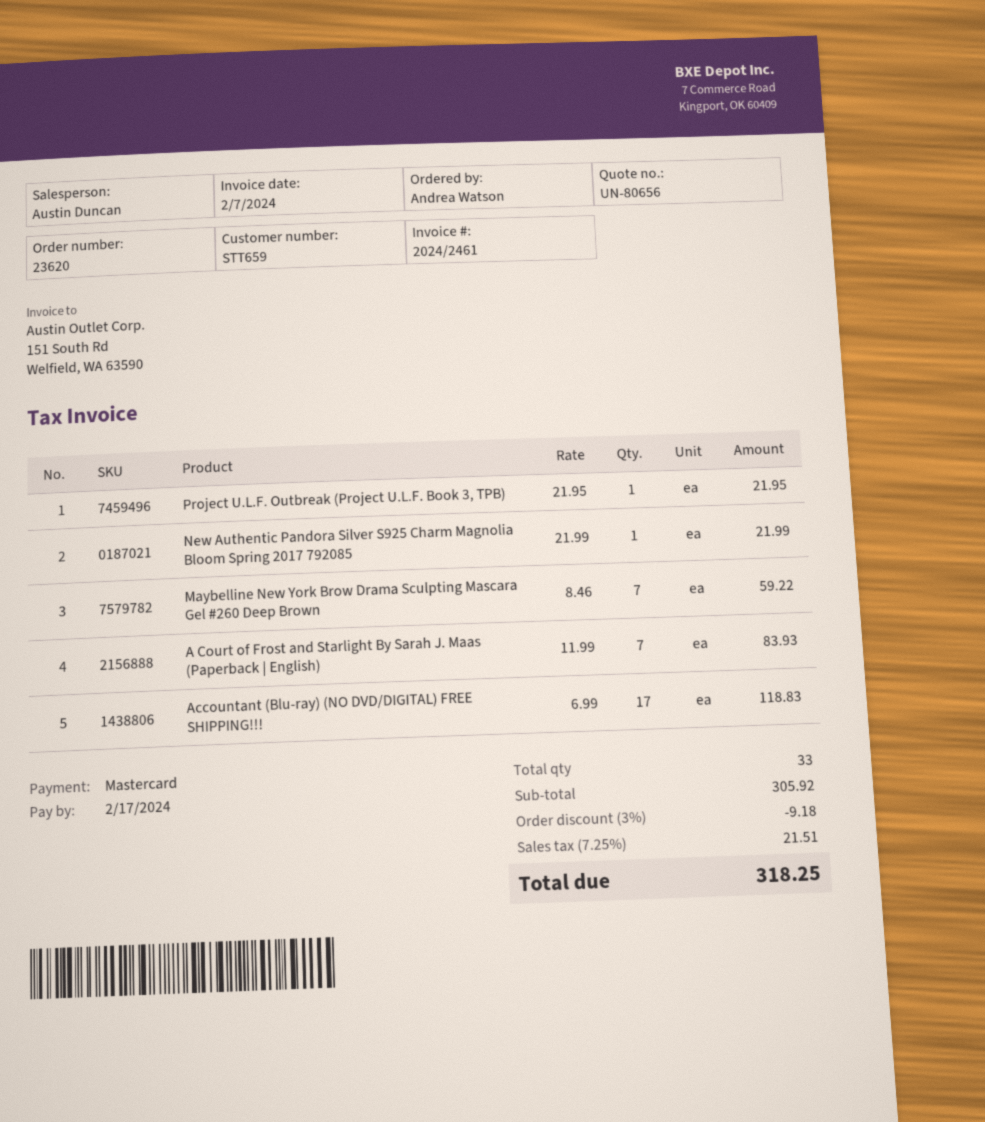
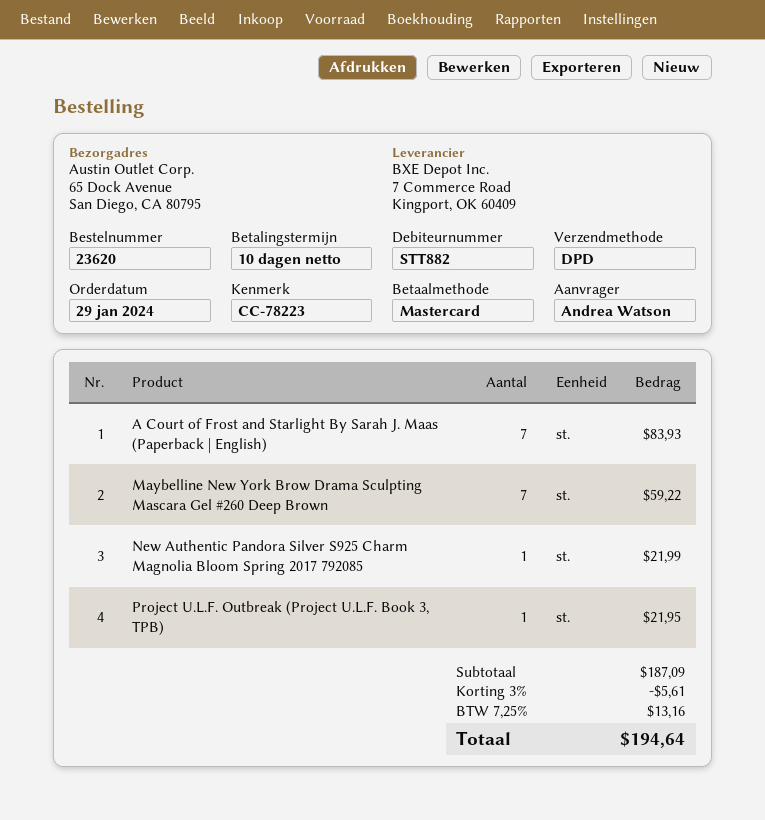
customer number: STT659 -> STT882
Accountant (Blu-ray) (NO DVD/DIGITAL) FREE SHIPPING!!!: 17 for 118.83 -> none
subtotal: 305.92 -> 187.09
discount: 3% = 9.18 -> 3% = 5.61
tax: 7.25% = 21.51 -> 7.25% = 13.16
total: 318.25 -> 194.64

